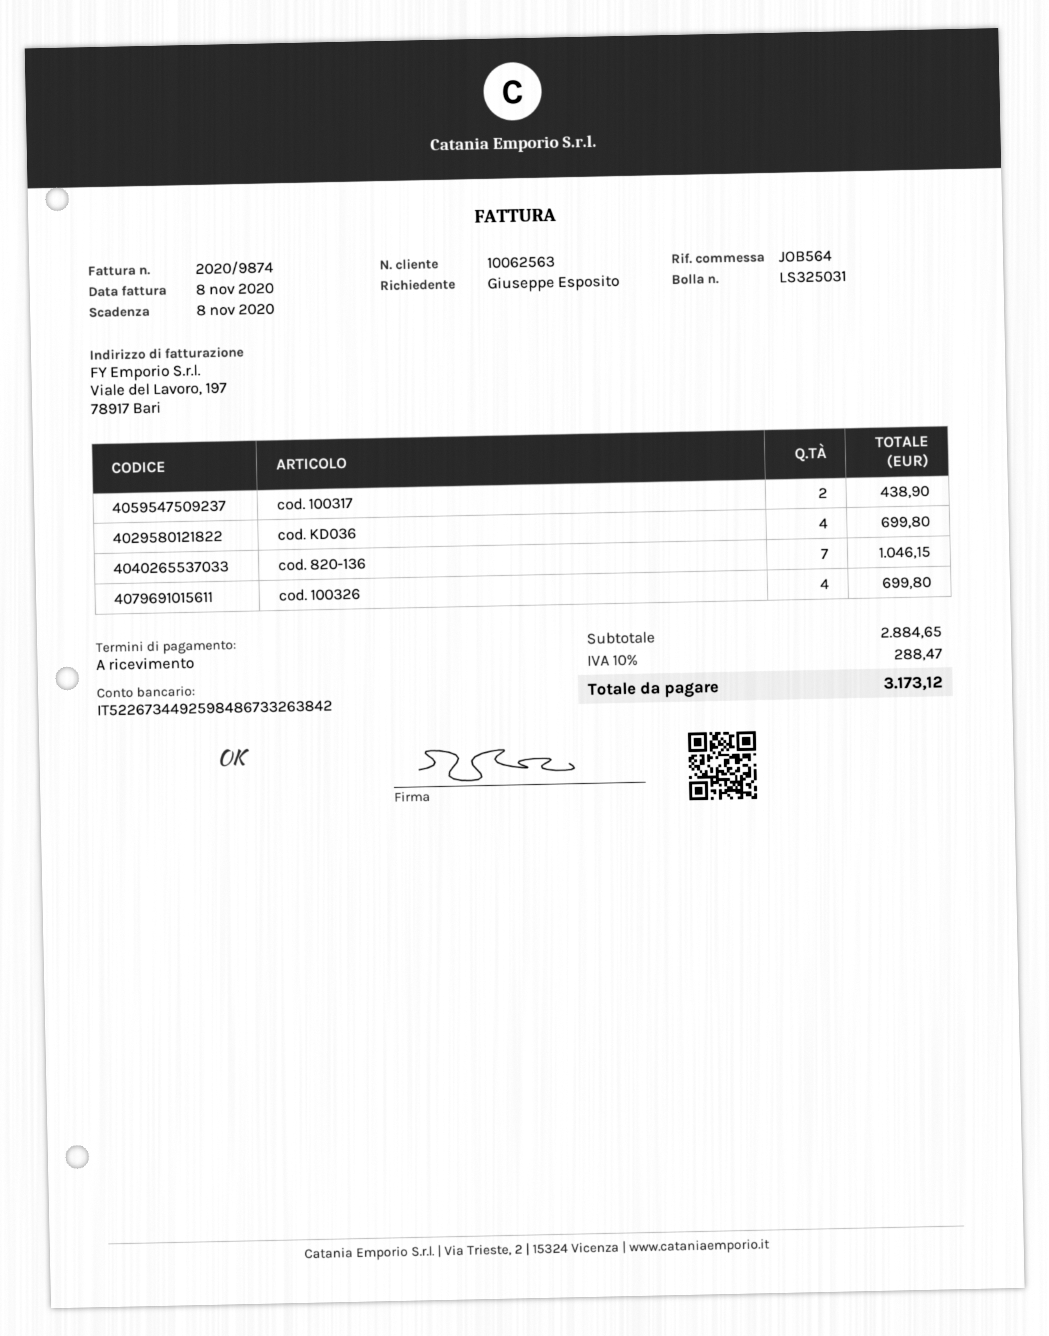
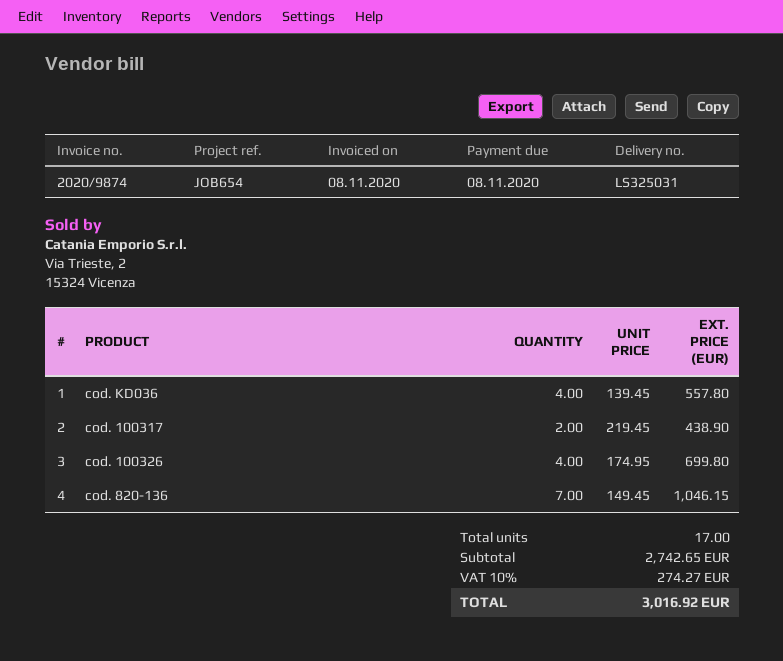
reference: JOB564 -> JOB654
cod. KD036: 4 for 699.80 -> 4 for 557.80
subtotal: 2884.65 -> 2742.65
tax: 10% = 288.47 -> 10% = 274.27
total: 3173.12 -> 3016.92

